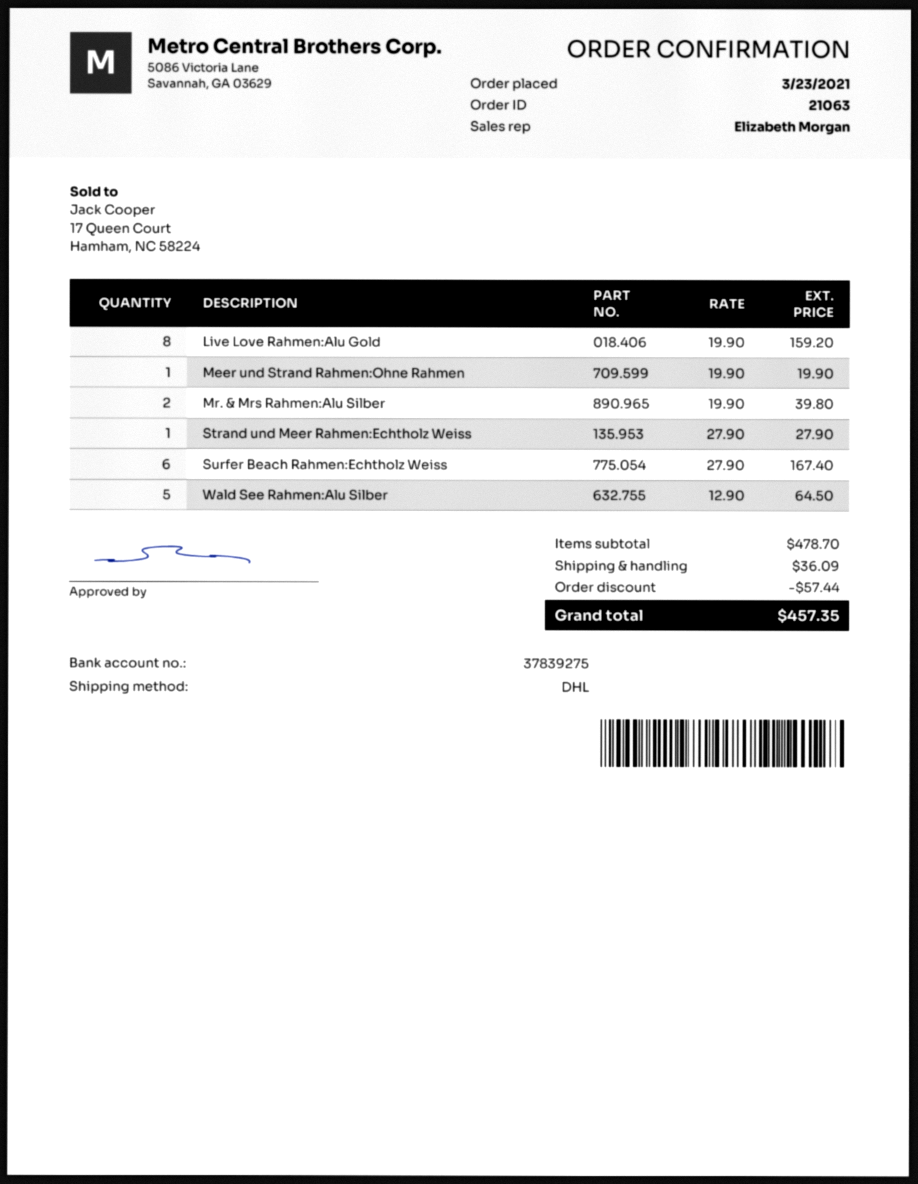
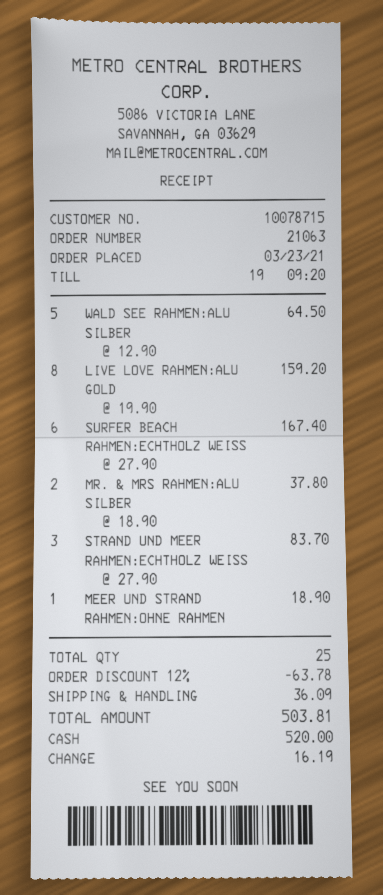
Meer und Strand Rahmen:Ohne Rahmen: 1 x 19.90 = 19.90 -> 1 x 18.90 = 18.90
Mr. & Mrs Rahmen:Alu Silber: 2 x 19.90 = 39.80 -> 2 x 18.90 = 37.80
Strand und Meer Rahmen:Echtholz Weiss: 1 x 27.90 = 27.90 -> 3 x 27.90 = 83.70
discount: 57.44 -> 63.78
total: 457.35 -> 503.81

